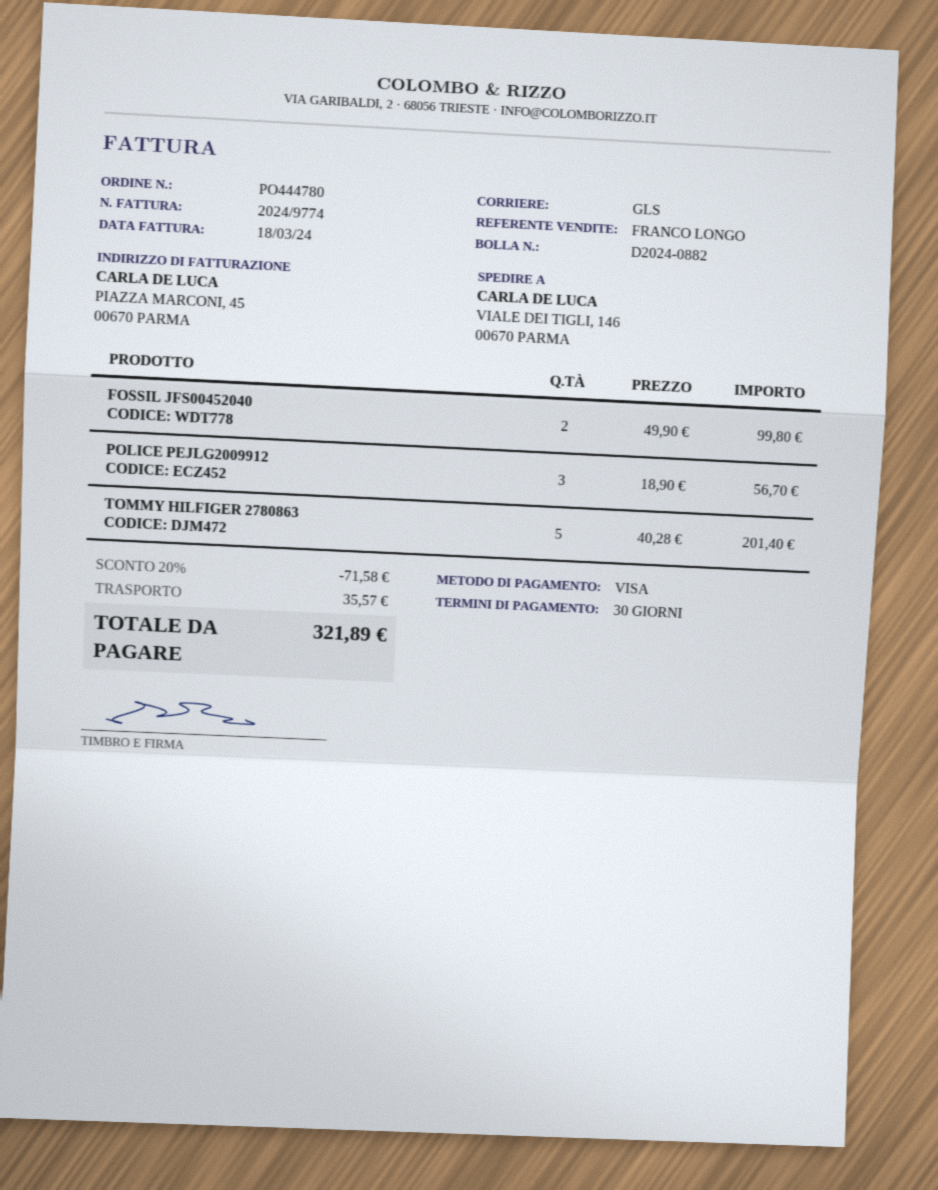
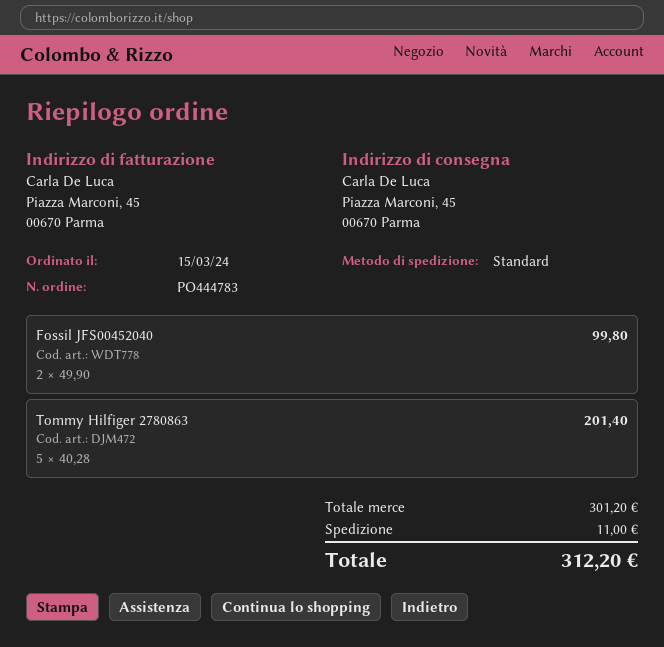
order number: PO444780 -> PO444783
shipping method: GLS -> standard
ship to: VIALE DEI TIGLI, 146, 00670 PARMA -> Piazza Marconi, 45, 00670 Parma
POLICE PEJLG2009912: 3 x 18.90 = 56.70 -> none
discount: 20% = 71.58 -> none
shipping: 35.57 -> 11.00
total: 321.89 -> 312.20

